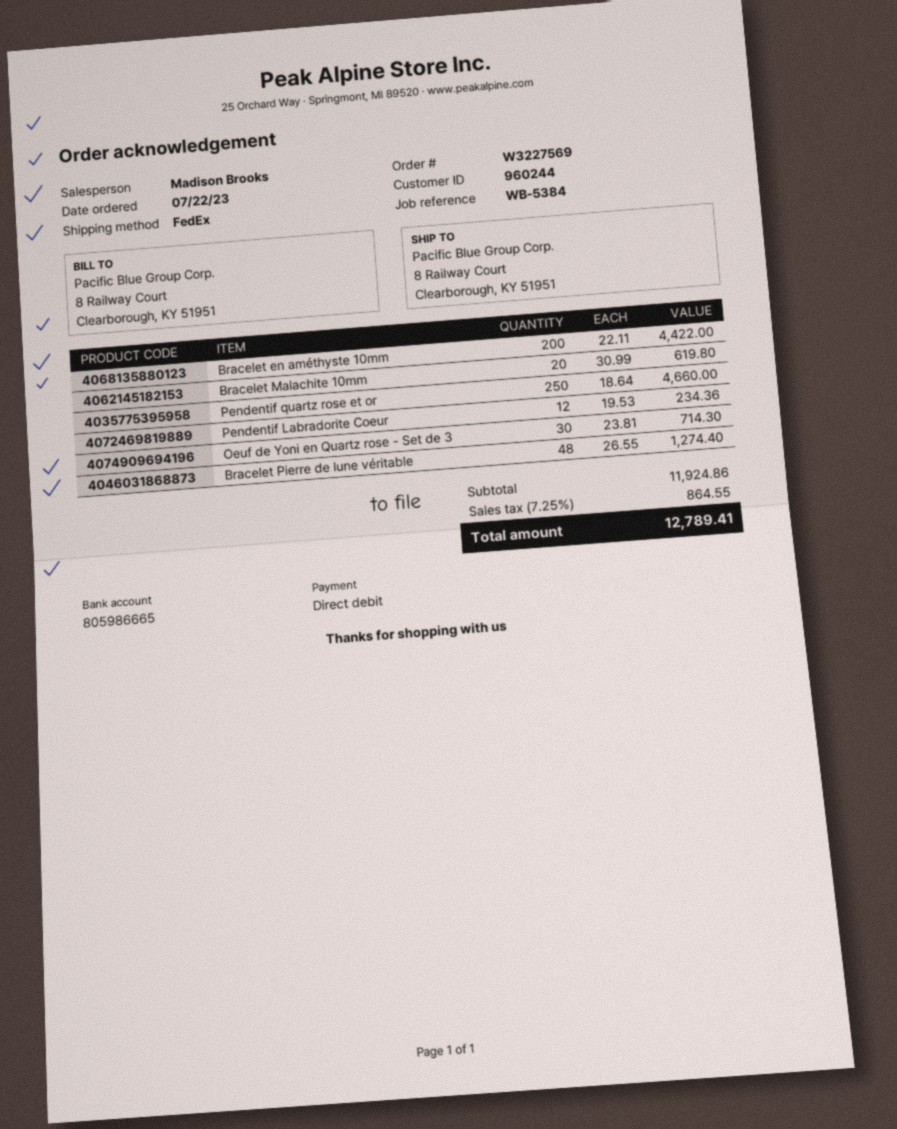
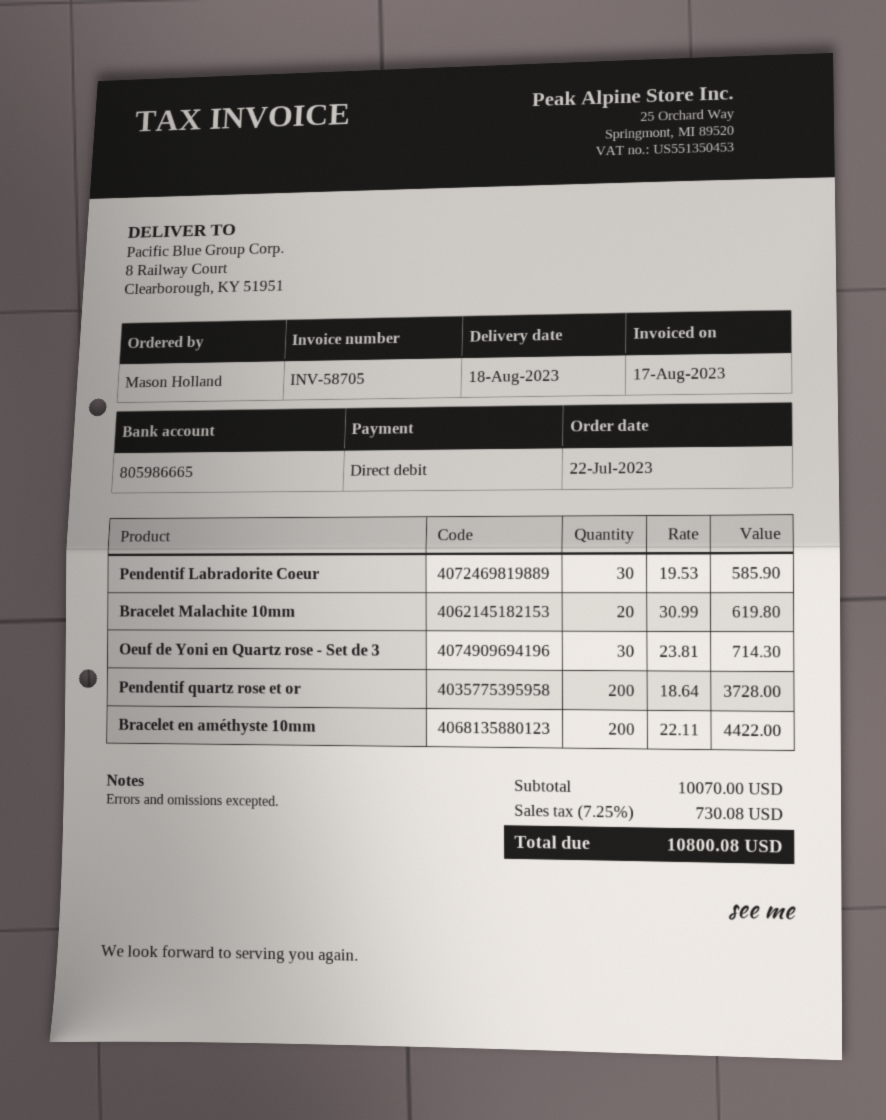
Pendentif quartz rose et or: 250 x 18.64 = 4660.00 -> 200 x 18.64 = 3728.00
Pendentif Labradorite Coeur: 12 x 19.53 = 234.36 -> 30 x 19.53 = 585.90
Bracelet Pierre de lune véritable: 48 x 26.55 = 1274.40 -> none
subtotal: 11924.86 -> 10070.00
tax: 7.25% = 864.55 -> 7.25% = 730.08
total: 12789.41 -> 10800.08

